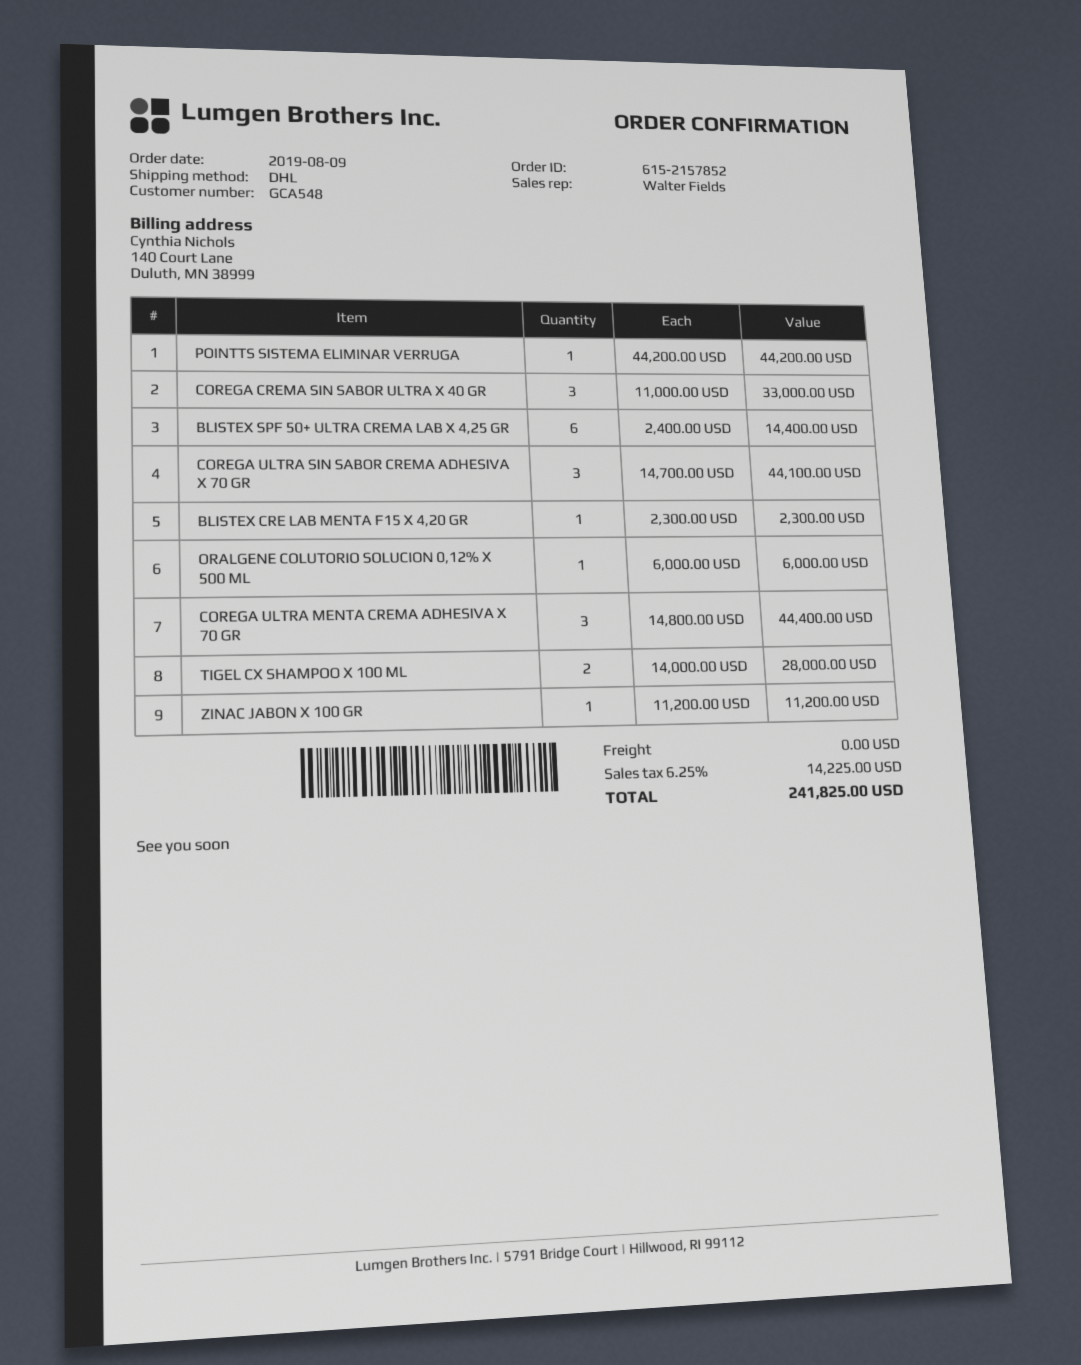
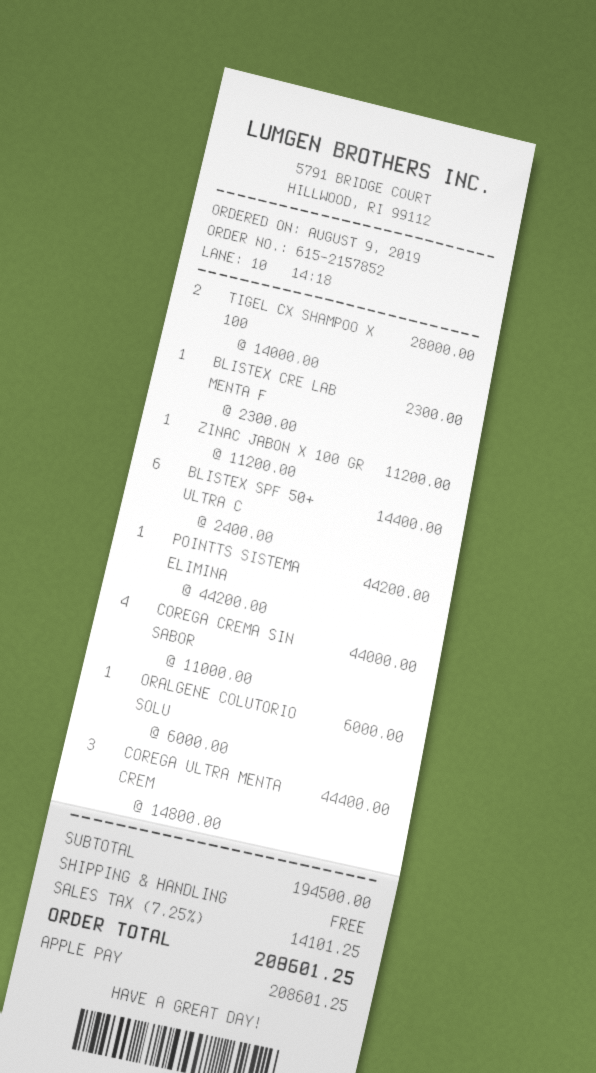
COREGA CREMA SIN SABOR ULTRA X 40 GR: 3 x 11000.00 = 33000.00 -> 4 x 11000.00 = 44000.00
COREGA ULTRA SIN SABOR CREMA ADHESIVA X 70 GR: 3 x 14700.00 = 44100.00 -> none
tax: 6.25% = 14225.00 -> 7.25% = 14101.25
total: 241825.00 -> 208601.25

